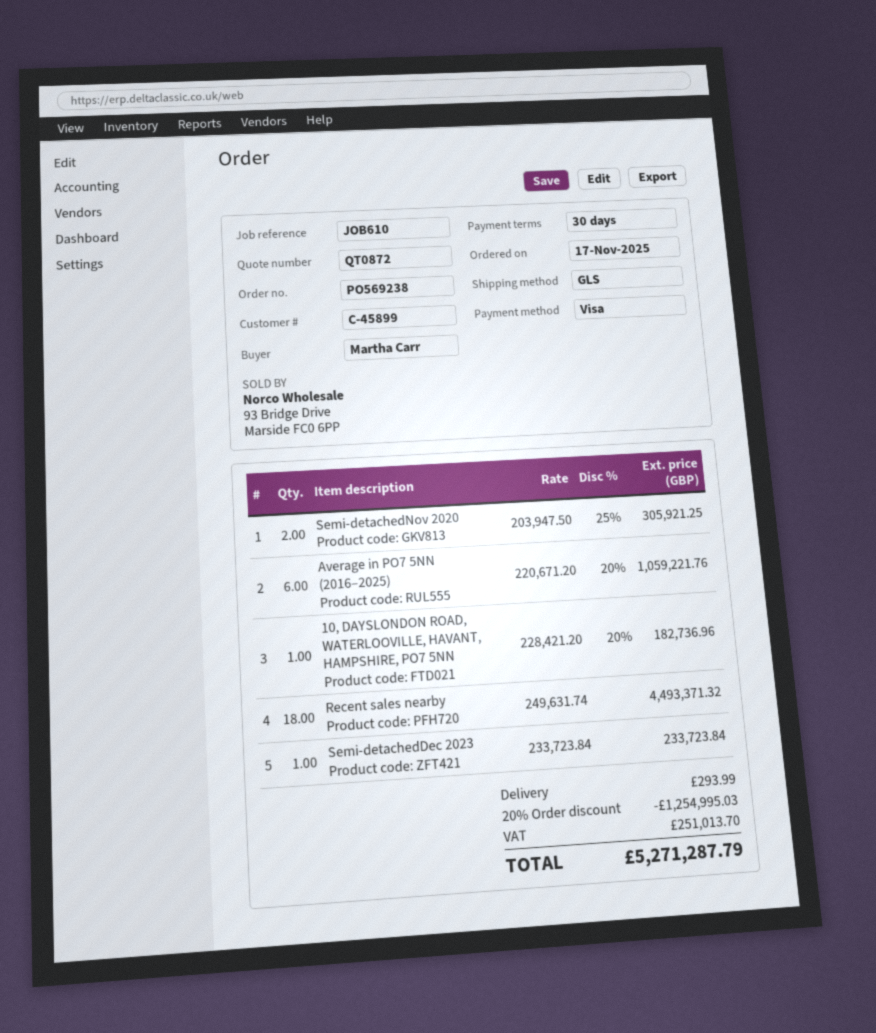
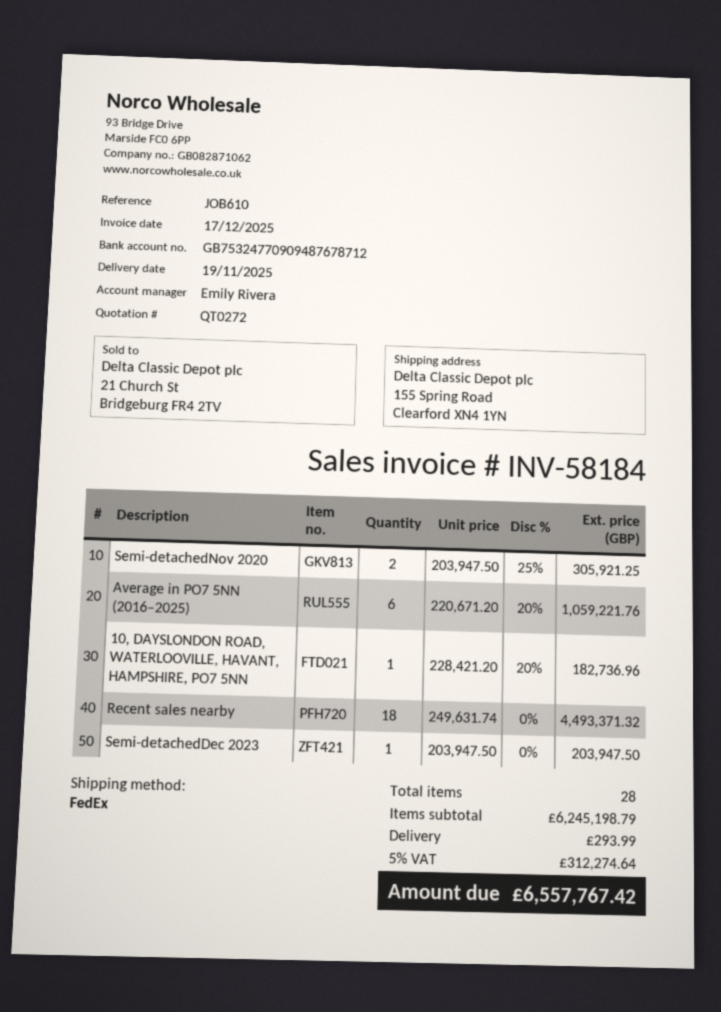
quote number: QT0872 -> QT0272
shipping method: GLS -> FedEx
Semi-detachedDec 2023: 1 x 233723.84 = 233723.84 -> 1 x 203947.50 = 203947.50
discount: 20% = 1254995.03 -> none
tax: 251013.70 -> 312274.64
total: 5271287.79 -> 6557767.42

